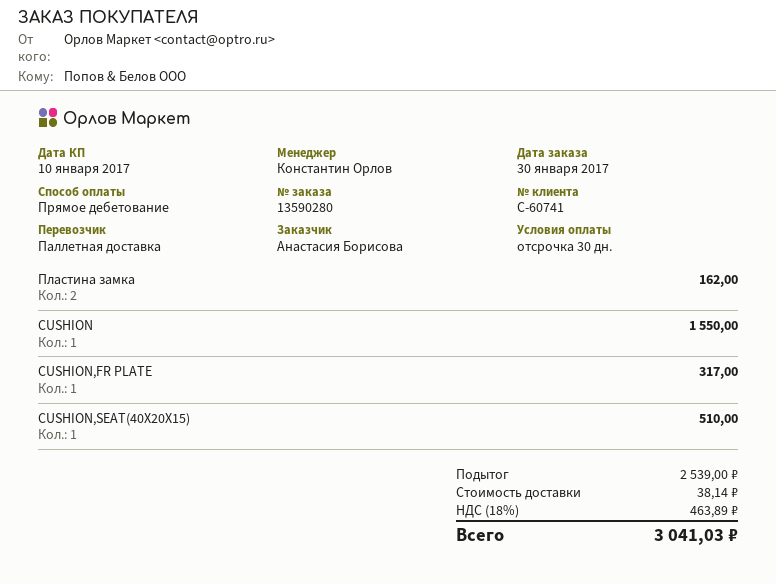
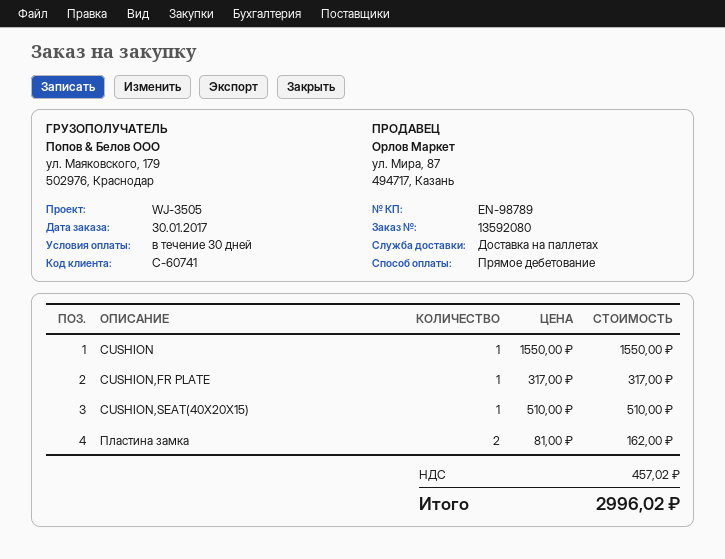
order number: 13590280 -> 13592080
shipping: 38.14 -> none
tax: 463.89 -> 457.02
total: 3041.03 -> 2996.02

